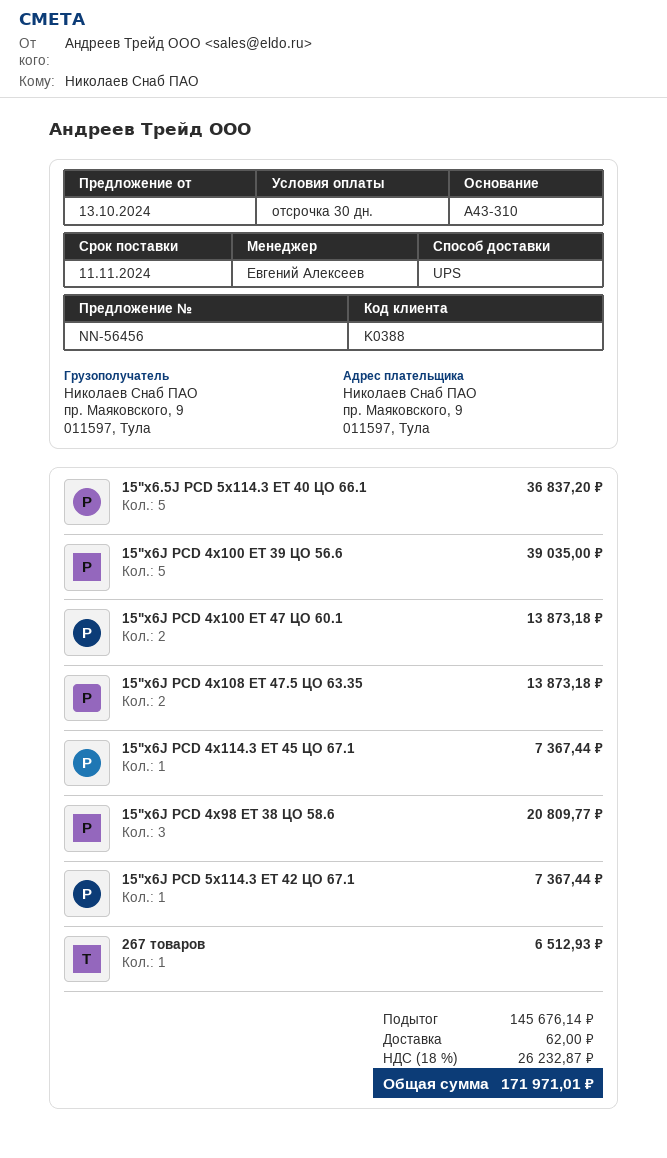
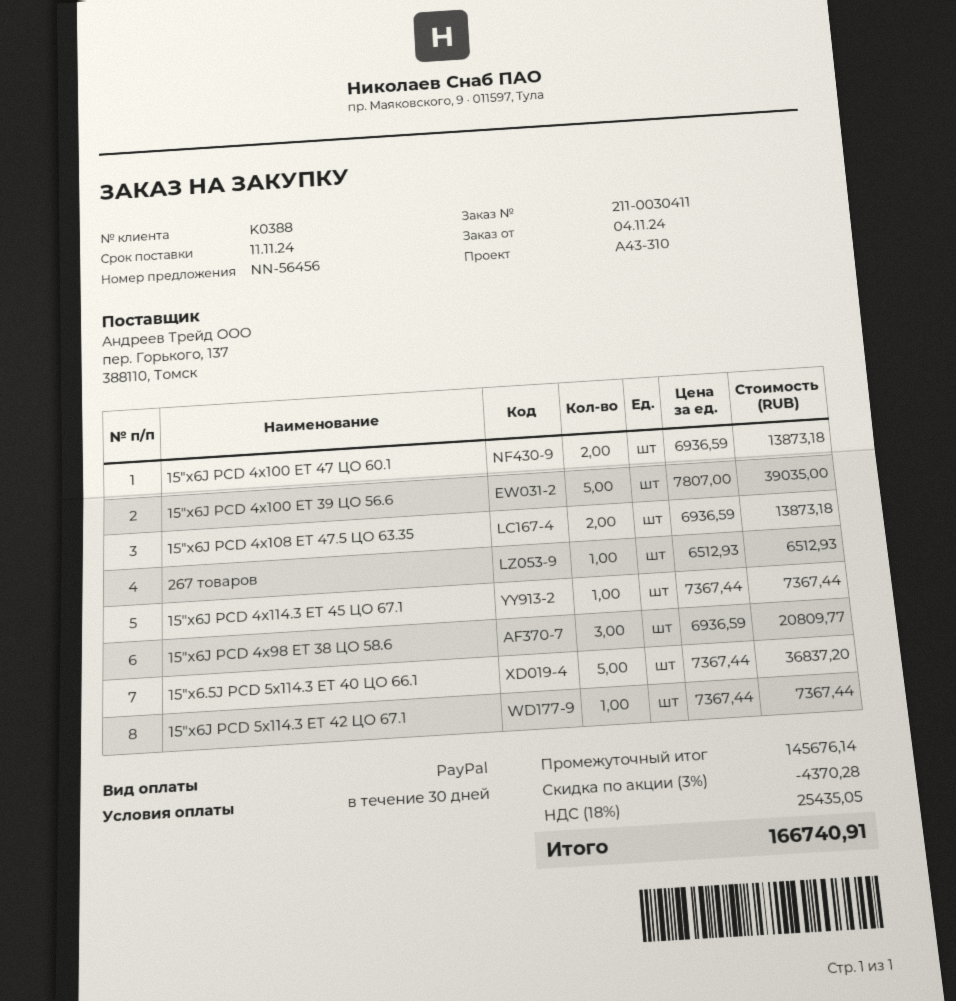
discount: none -> 3% = 4370.28
shipping: 62.00 -> none
tax: 18% = 26232.87 -> 18% = 25435.05
total: 171971.01 -> 166740.91

